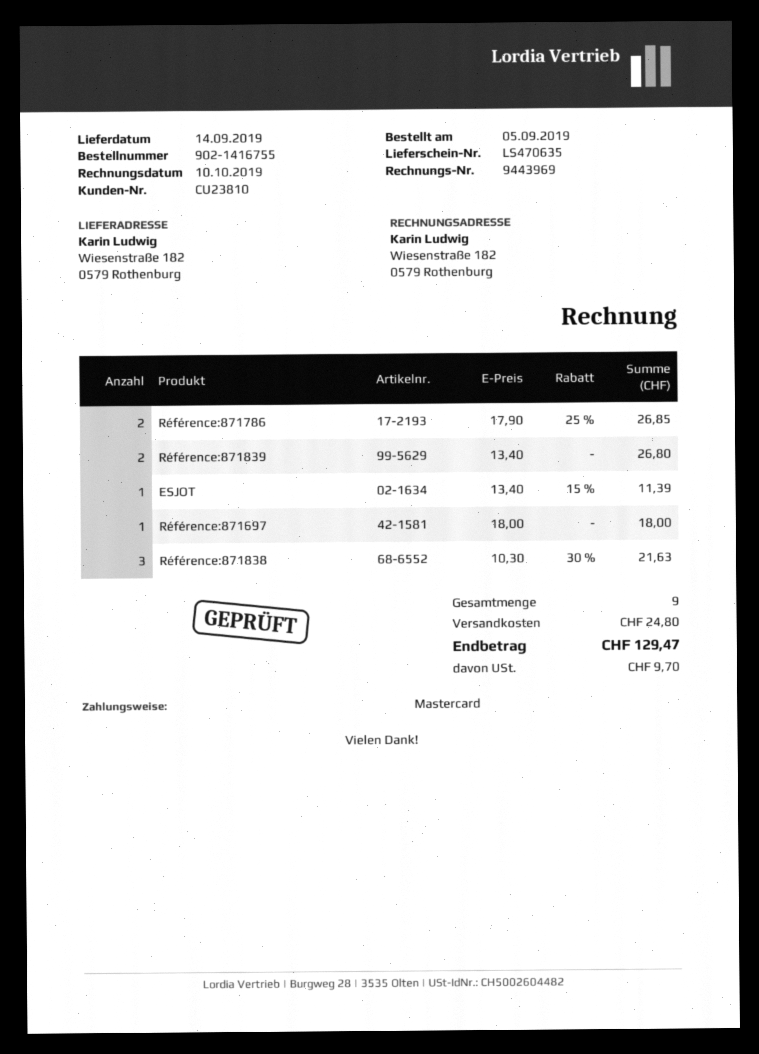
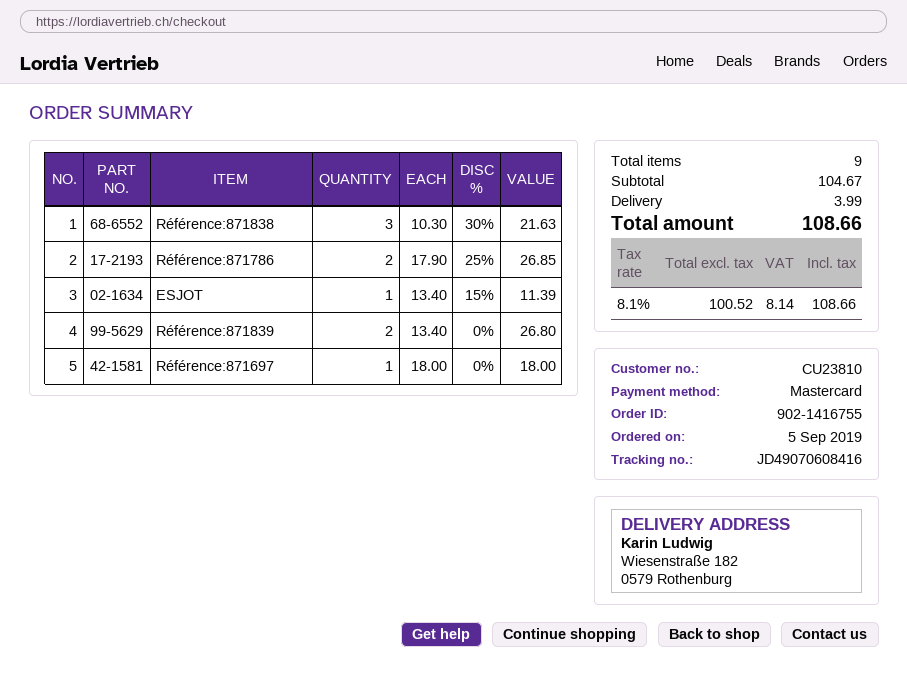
shipping: 24.80 -> 3.99
tax: 9.70 -> 8.14
total: 129.47 -> 108.66

